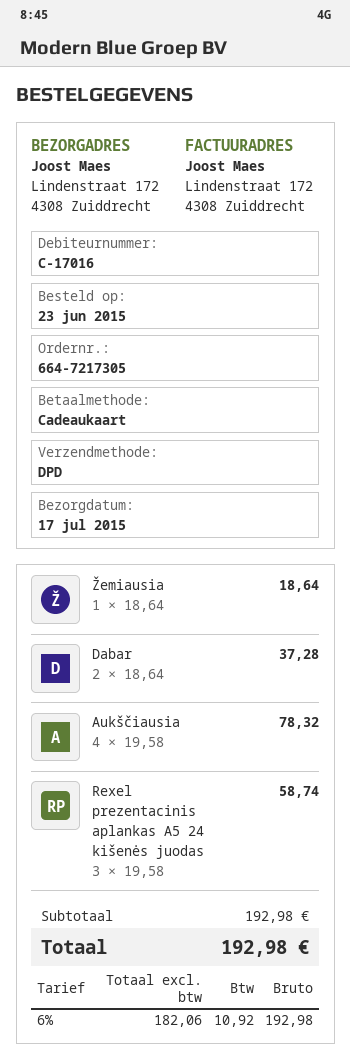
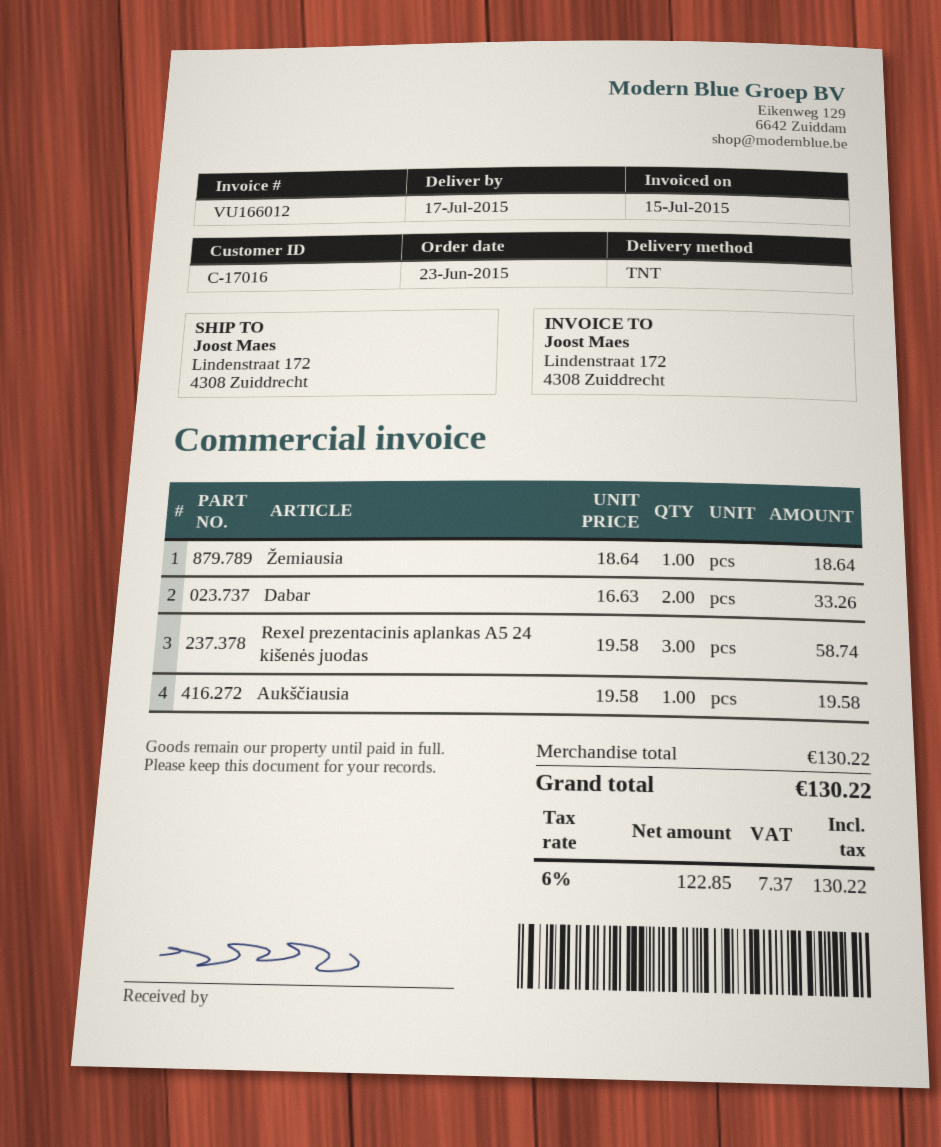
shipping method: DPD -> TNT
Dabar: 2 x 18.64 = 37.28 -> 2 x 16.63 = 33.26
Aukščiausia: 4 x 19.58 = 78.32 -> 1 x 19.58 = 19.58
subtotal: 192.98 -> 130.22
net: 182.06 -> 122.85
tax: 6% = 10.92 -> 6% = 7.37
total: 192.98 -> 130.22

